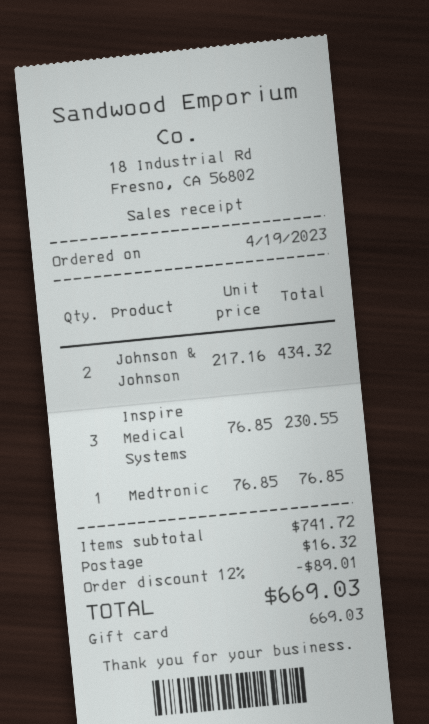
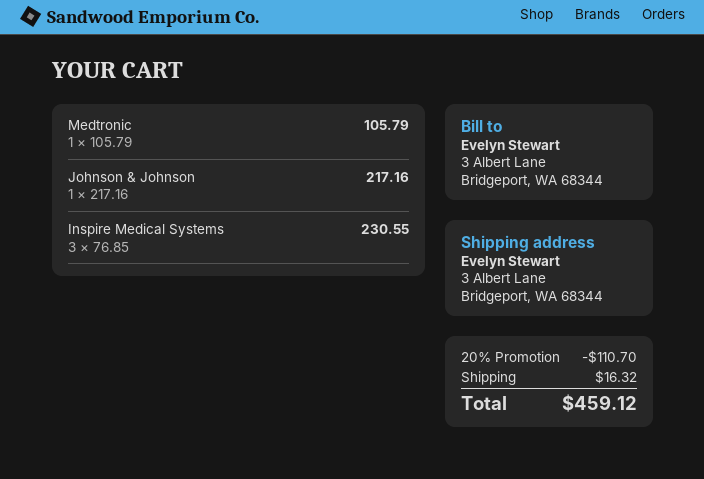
Johnson & Johnson: 2 x 217.16 = 434.32 -> 1 x 217.16 = 217.16
Medtronic: 1 x 76.85 = 76.85 -> 1 x 105.79 = 105.79
discount: 12% = 89.01 -> 20% = 110.70
total: 669.03 -> 459.12

